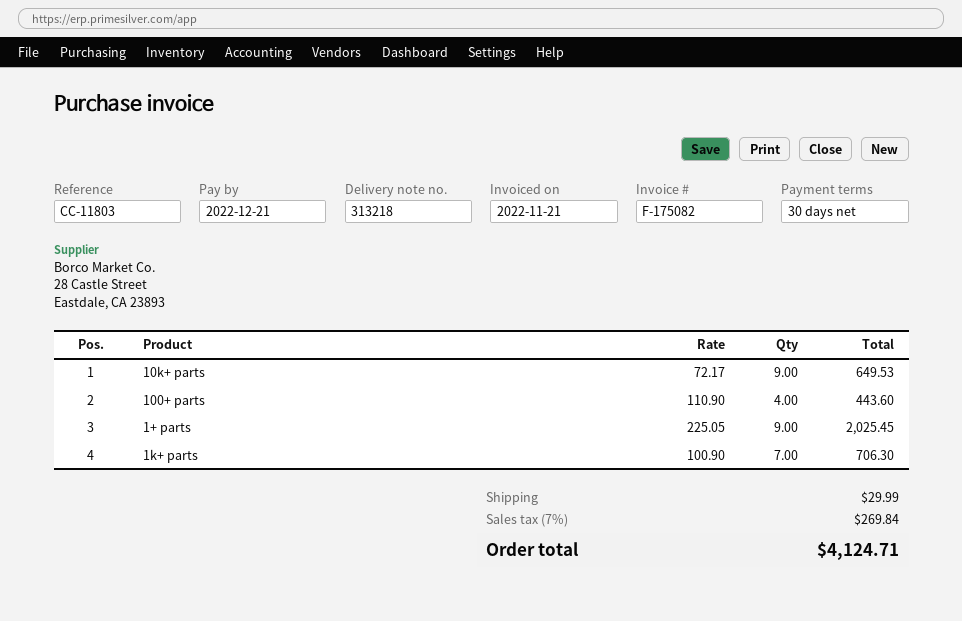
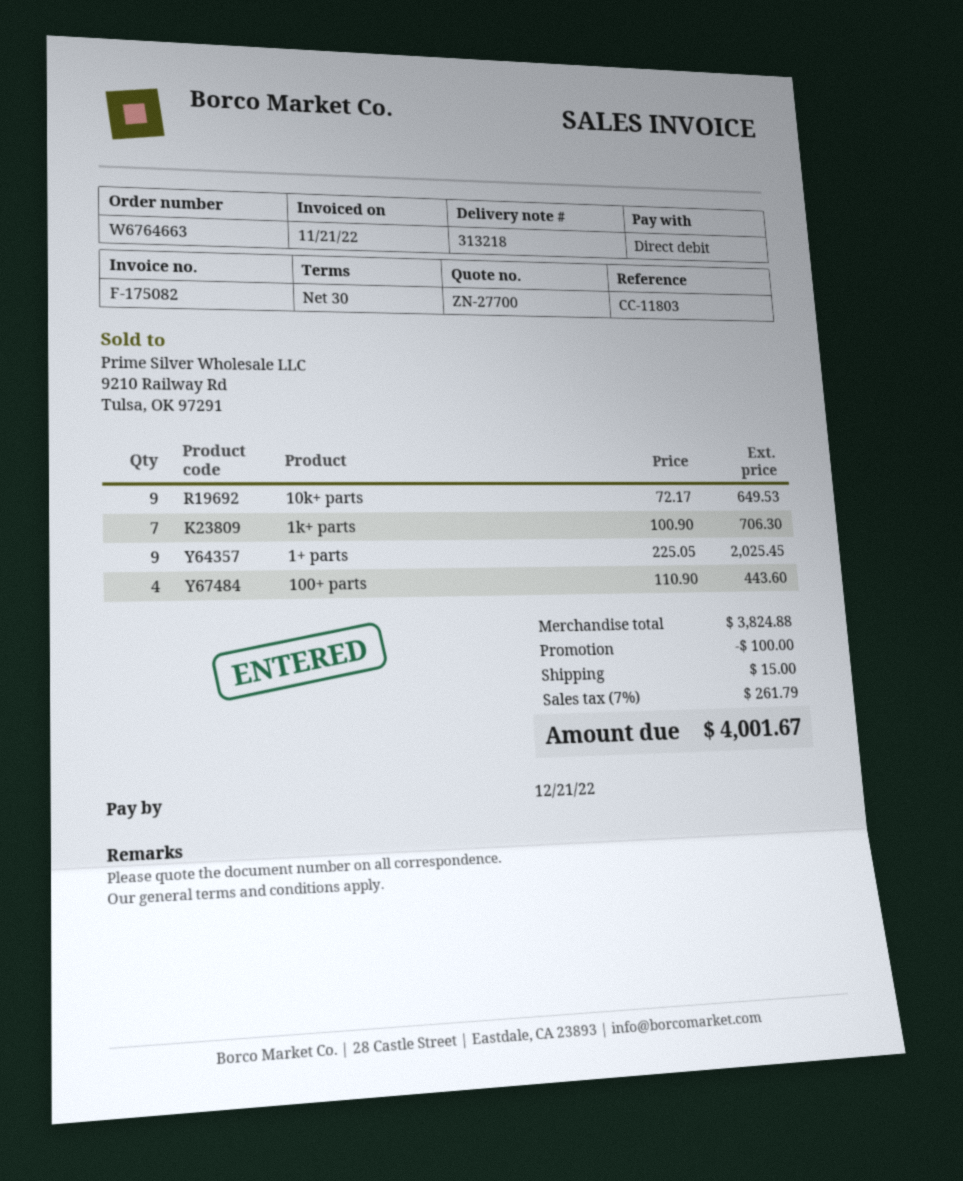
discount: none -> 100.00
shipping: 29.99 -> 15.00
tax: 7% = 269.84 -> 7% = 261.79
total: 4124.71 -> 4001.67

